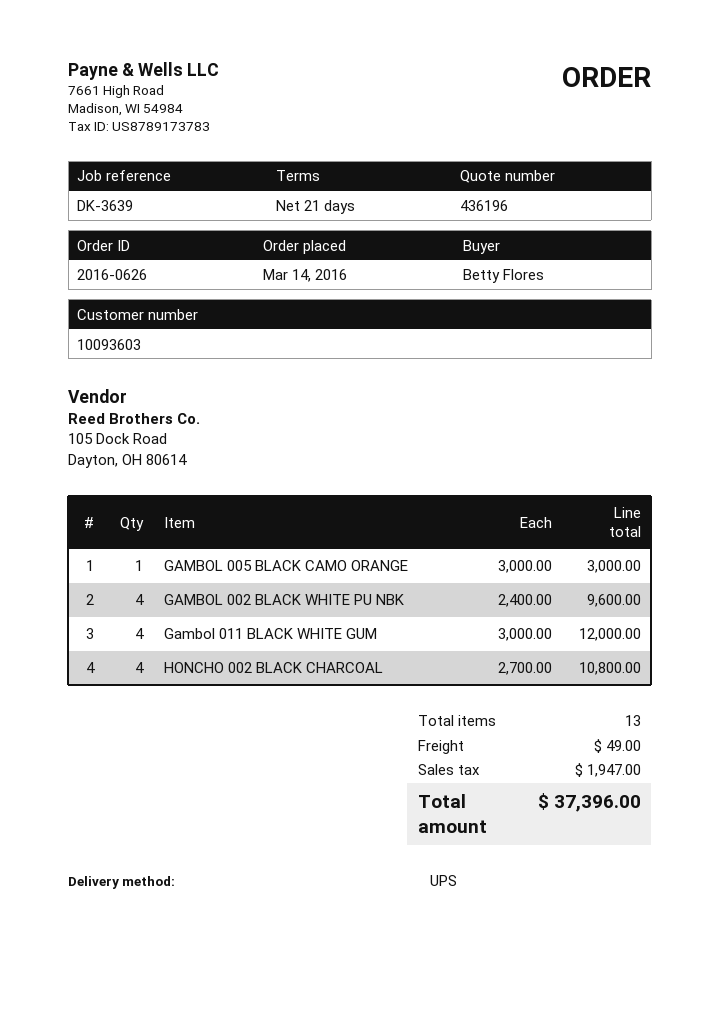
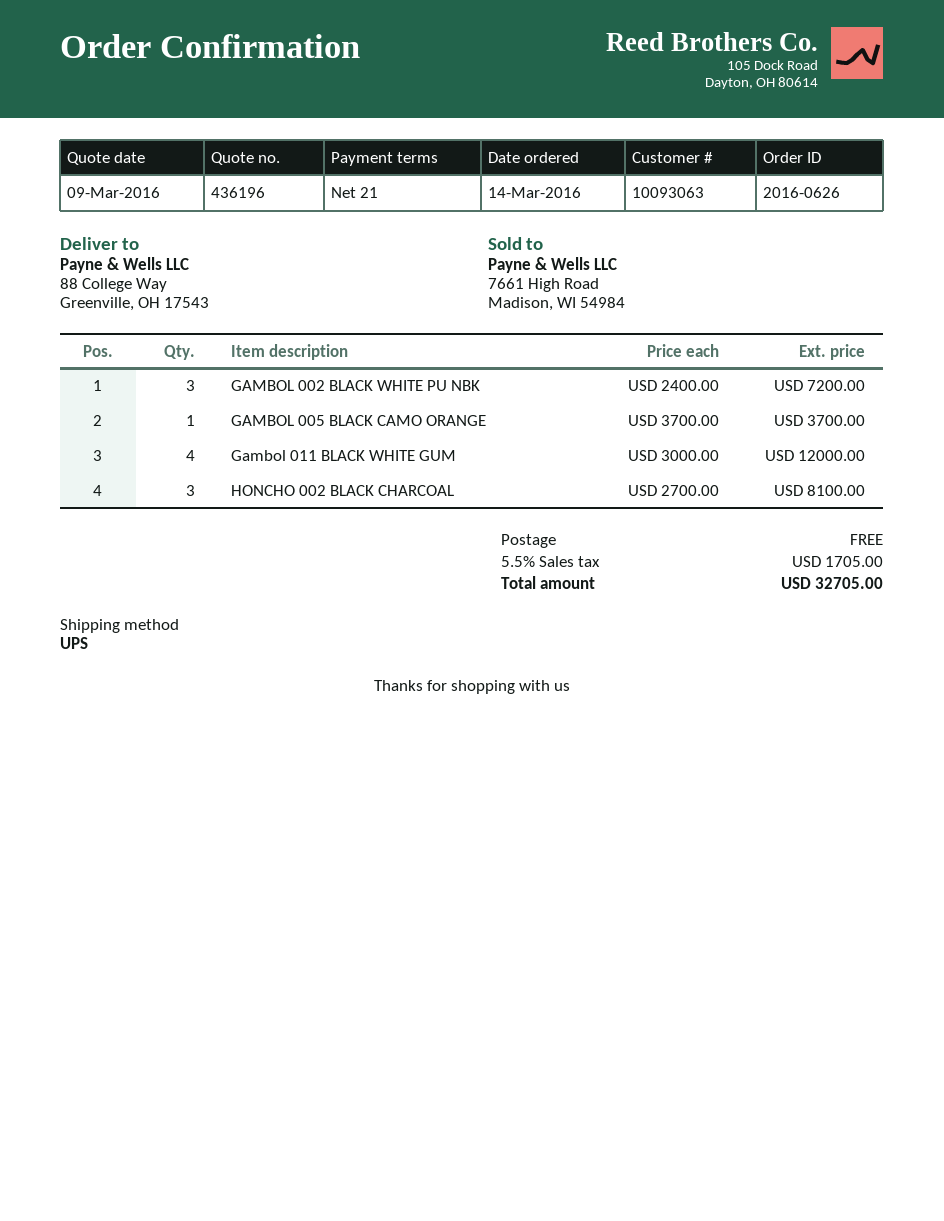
customer number: 10093603 -> 10093063
GAMBOL 005 BLACK CAMO ORANGE: 1 x 3000.00 = 3000.00 -> 1 x 3700.00 = 3700.00
GAMBOL 002 BLACK WHITE PU NBK: 4 x 2400.00 = 9600.00 -> 3 x 2400.00 = 7200.00
HONCHO 002 BLACK CHARCOAL: 4 x 2700.00 = 10800.00 -> 3 x 2700.00 = 8100.00
shipping: 49.00 -> 0.00
tax: 1947.00 -> 1705.00
total: 37396.00 -> 32705.00

